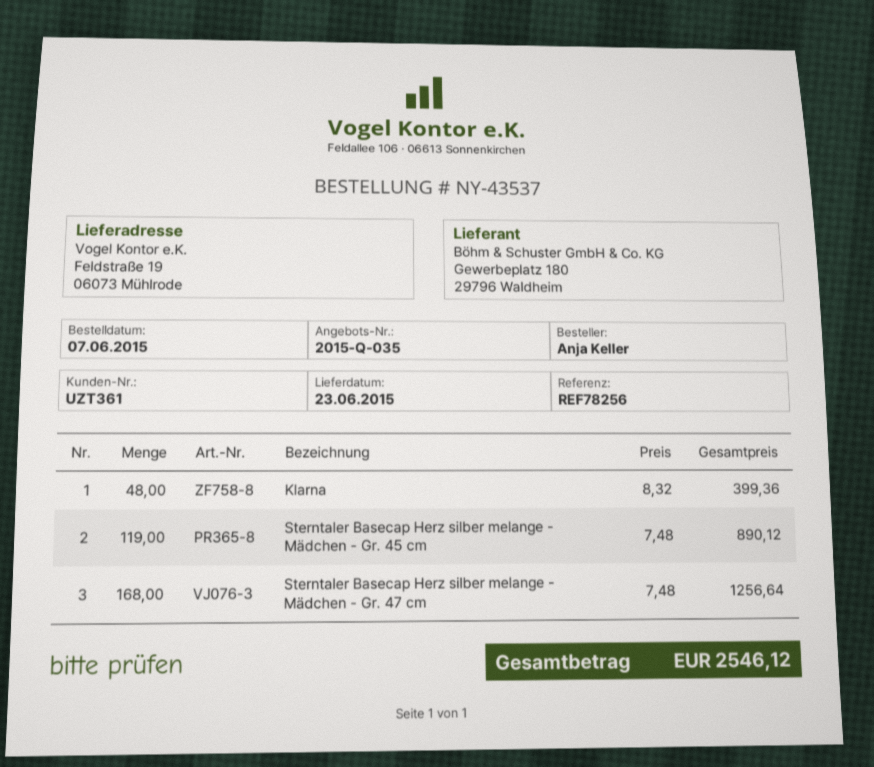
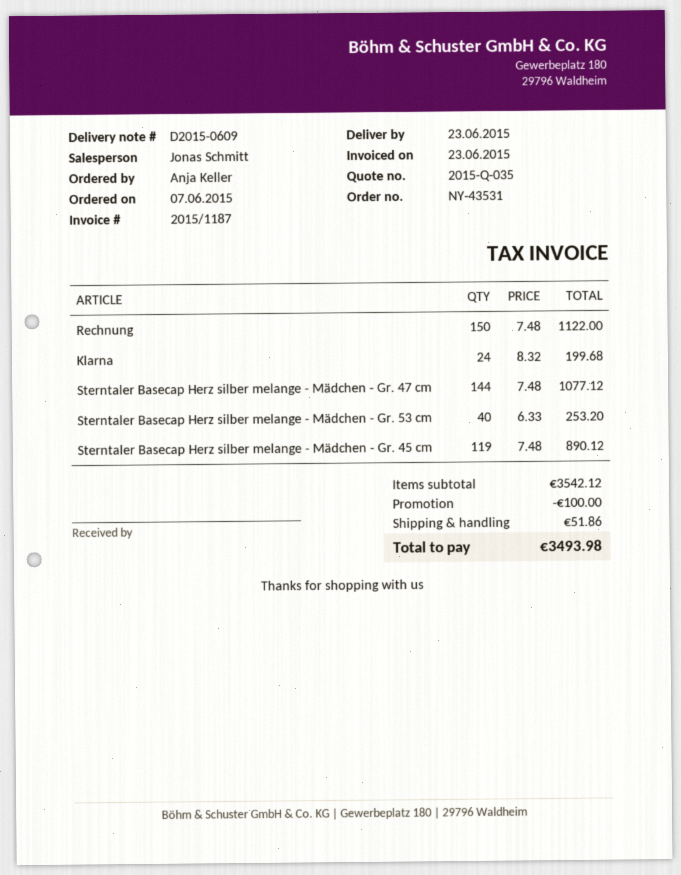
order number: NY-43537 -> NY-43531
Klarna: 48 x 8.32 = 399.36 -> 24 x 8.32 = 199.68
Sterntaler Basecap Herz silber melange - Mädchen - Gr. 47 cm: 168 x 7.48 = 1256.64 -> 144 x 7.48 = 1077.12
Rechnung: none -> 150 x 7.48 = 1122.00
Sterntaler Basecap Herz silber melange - Mädchen - Gr. 53 cm: none -> 40 x 6.33 = 253.20
discount: none -> 100.00
shipping: none -> 51.86
total: 2546.12 -> 3493.98

